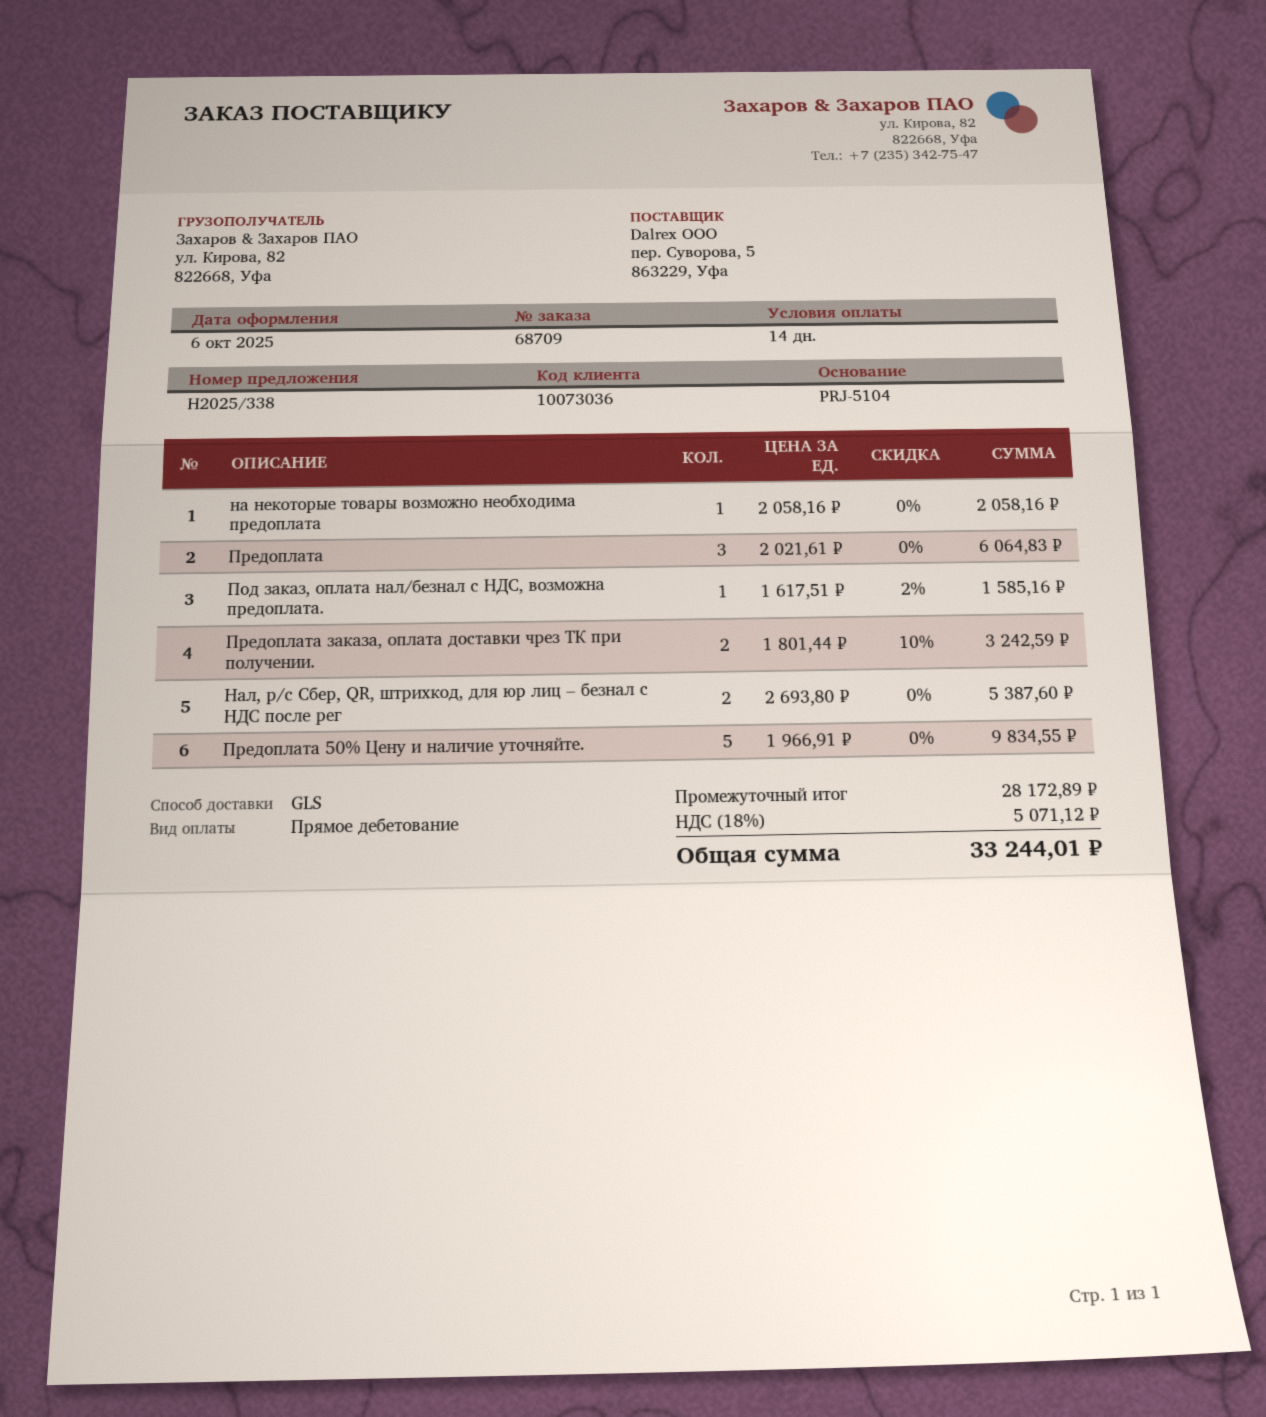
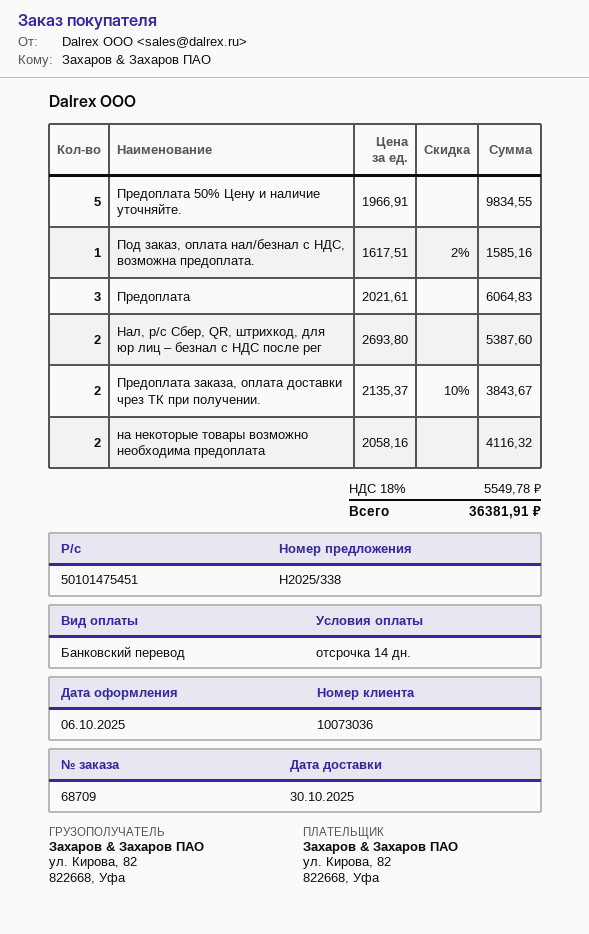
payment method: direct debit -> bank transfer
на некоторые товары возможно необходима предоплата: 1 x 2058.16 = 2058.16 -> 2 x 2058.16 = 4116.32
Предоплата заказа, оплата доставки чрез ТК при получении.: 2 x 1801.44 - 10% = 3242.59 -> 2 x 2135.37 - 10% = 3843.67
tax: 18% = 5071.12 -> 18% = 5549.78
total: 33244.01 -> 36381.91

